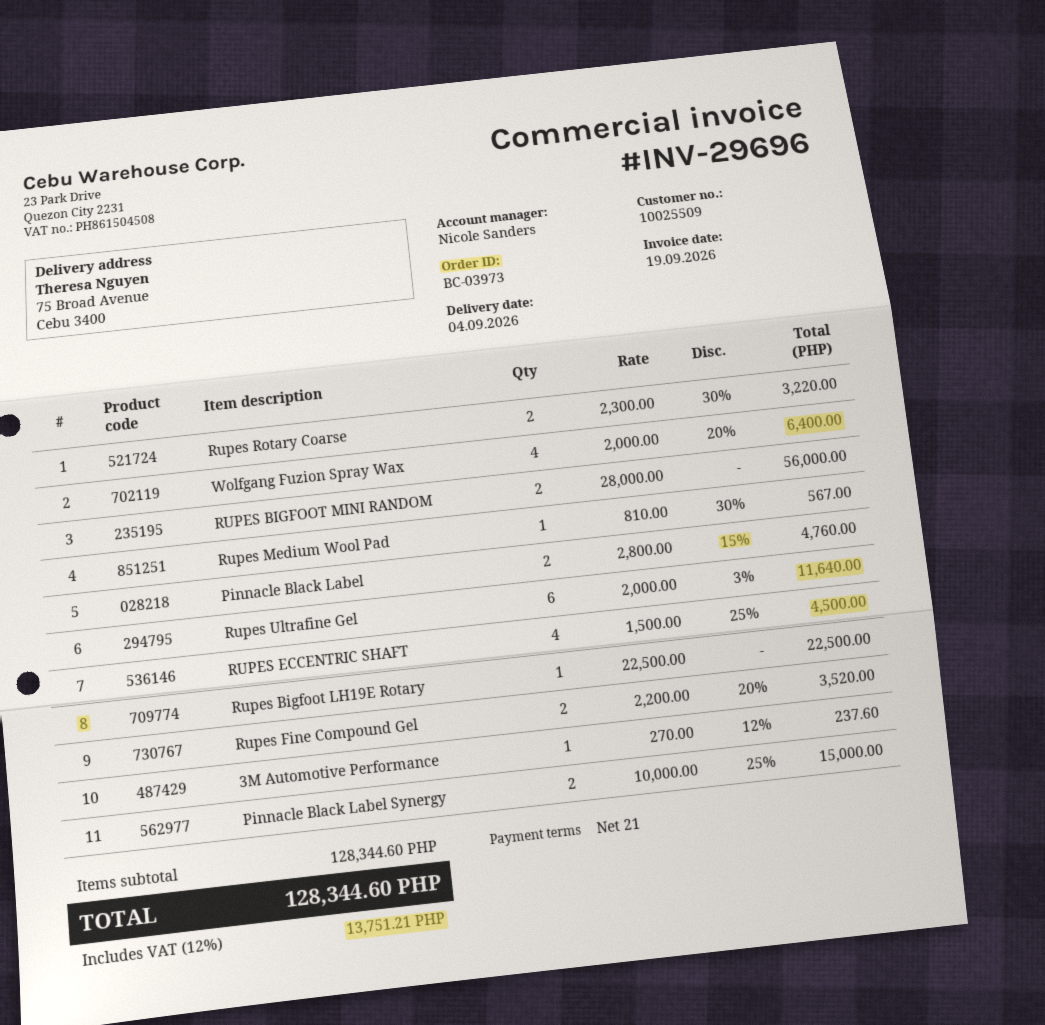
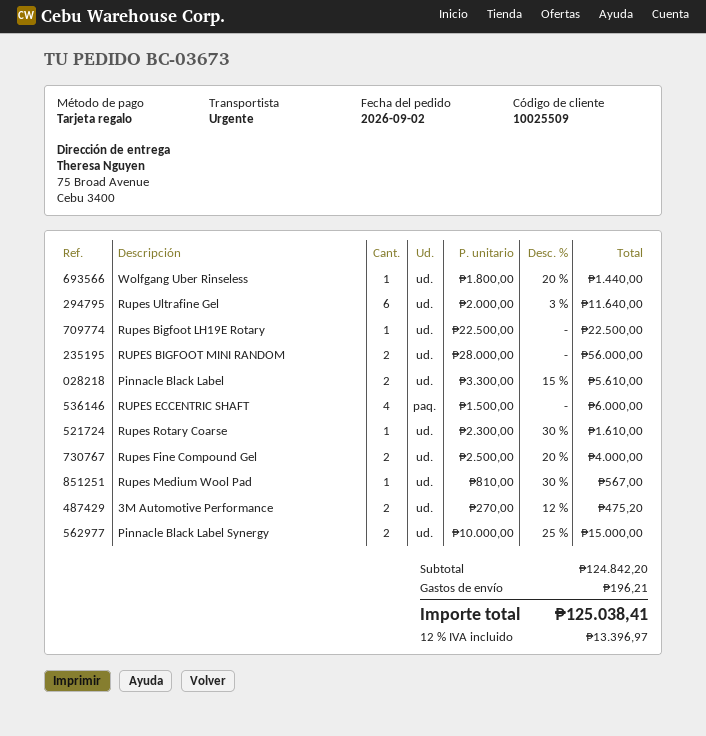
order number: BC-03973 -> BC-03673
Rupes Rotary Coarse: 2 x 2300.00 - 30% = 3220.00 -> 1 x 2300.00 - 30% = 1610.00
Wolfgang Fuzion Spray Wax: 4 x 2000.00 - 20% = 6400.00 -> none
Pinnacle Black Label: 2 x 2800.00 - 15% = 4760.00 -> 2 x 3300.00 - 15% = 5610.00
RUPES ECCENTRIC SHAFT: 4 x 1500.00 - 25% = 4500.00 -> 4 x 1500.00 = 6000.00
Rupes Fine Compound Gel: 2 x 2200.00 - 20% = 3520.00 -> 2 x 2500.00 - 20% = 4000.00
3M Automotive Performance: 1 x 270.00 - 12% = 237.60 -> 2 x 270.00 - 12% = 475.20
Wolfgang Uber Rinseless: none -> 1 x 1800.00 - 20% = 1440.00
subtotal: 128344.60 -> 124842.20
shipping: none -> 196.21
tax: 12% = 13751.21 -> 12% = 13396.97
total: 128344.60 -> 125038.41

